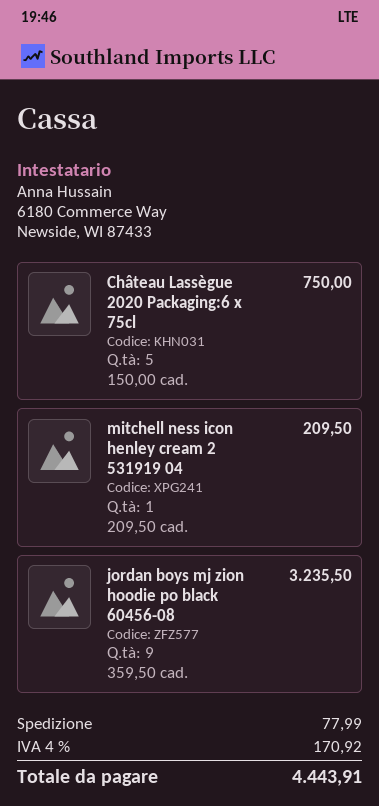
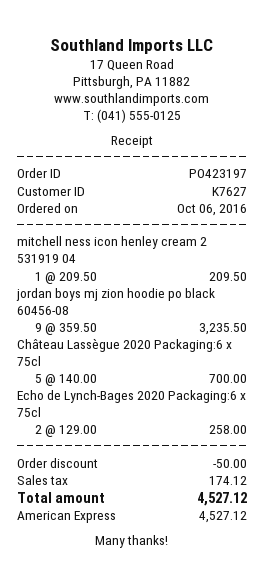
Château Lassègue 2020 Packaging:6 x 75cl: 5 x 150.00 = 750.00 -> 5 x 140.00 = 700.00
Echo de Lynch-Bages 2020 Packaging:6 x 75cl: none -> 2 x 129.00 = 258.00
discount: none -> 50.00
shipping: 77.99 -> none
tax: 170.92 -> 174.12
total: 4443.91 -> 4527.12

